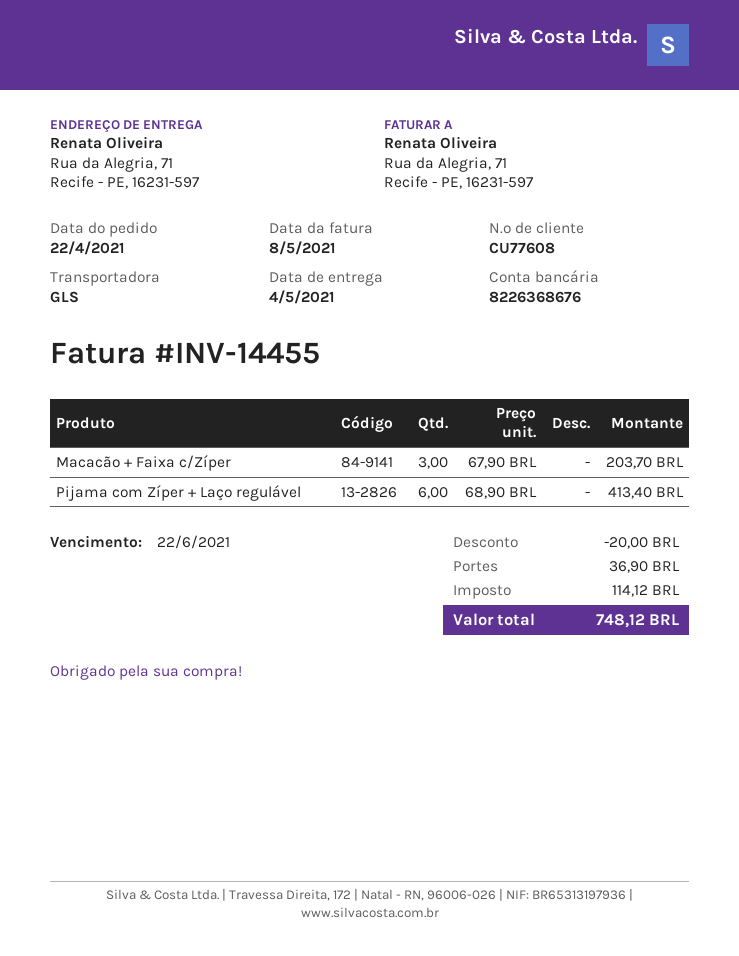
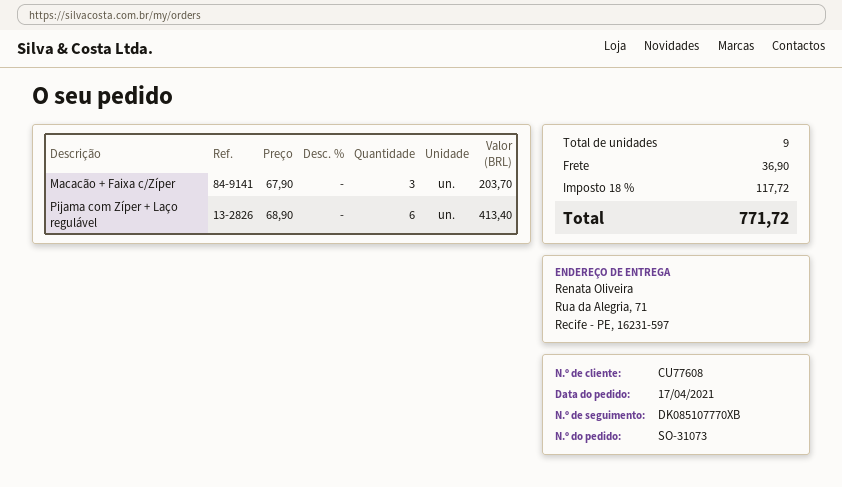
order date: 2021-04-22 -> 2021-04-17
discount: 20.00 -> none
tax: 114.12 -> 117.72
total: 748.12 -> 771.72

